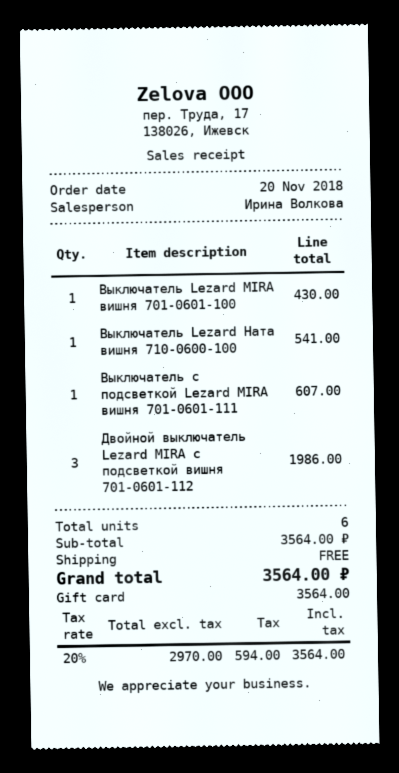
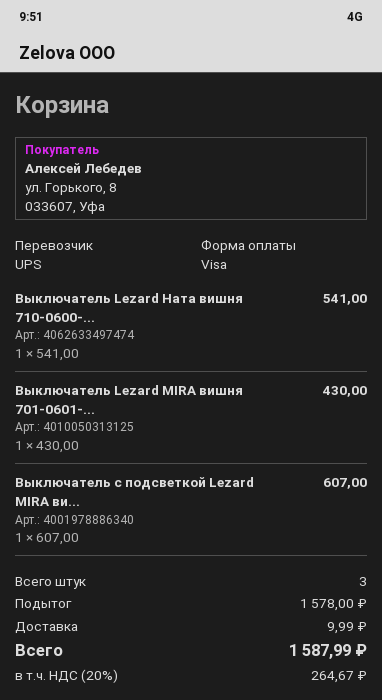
payment method: gift card -> Visa
Двойной выключатель Lezard MIRA с подсветкой вишня 701-0601-112: 3 for 1986.00 -> none
total quantity: 6 -> 3
subtotal: 3564.00 -> 1578.00
shipping: 0.00 -> 9.99
tax: 20% = 594.00 -> 20% = 264.67
total: 3564.00 -> 1587.99

